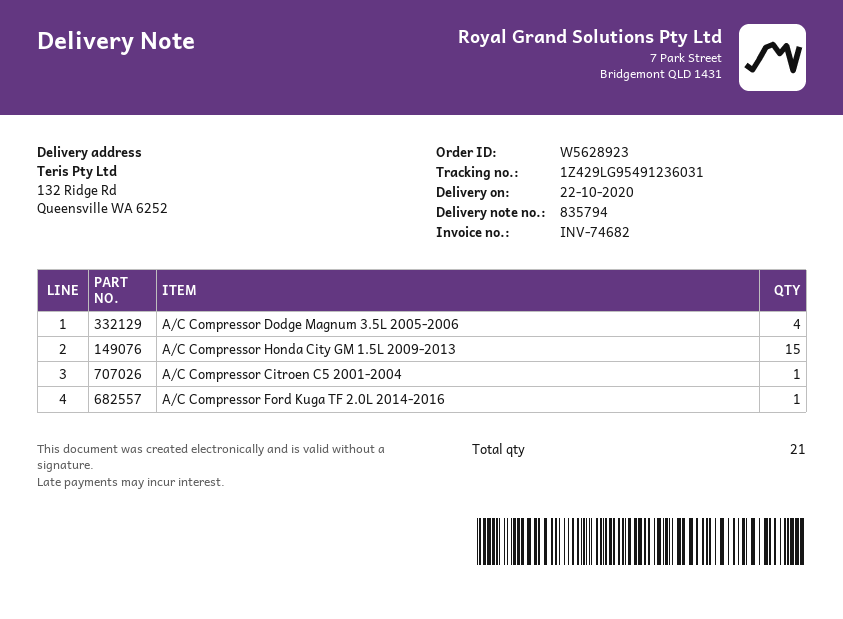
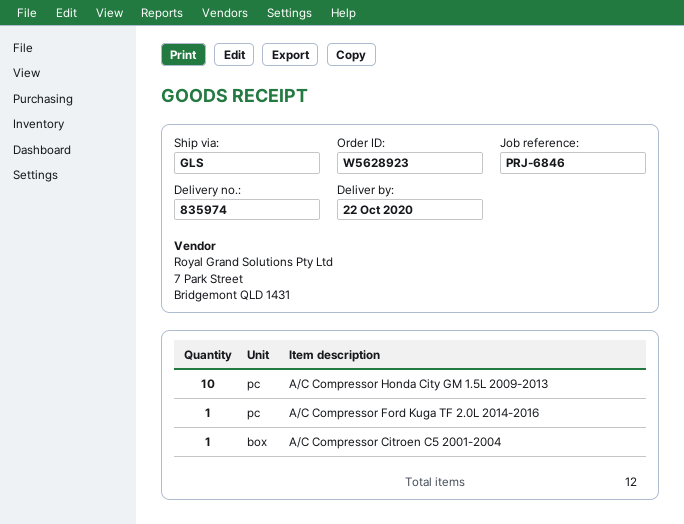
delivery note number: 835794 -> 835974
A/C Compressor Dodge Magnum 3.5L 2005-2006: 4 -> none
A/C Compressor Honda City GM 1.5L 2009-2013: 15 -> 10
total quantity: 21 -> 12

